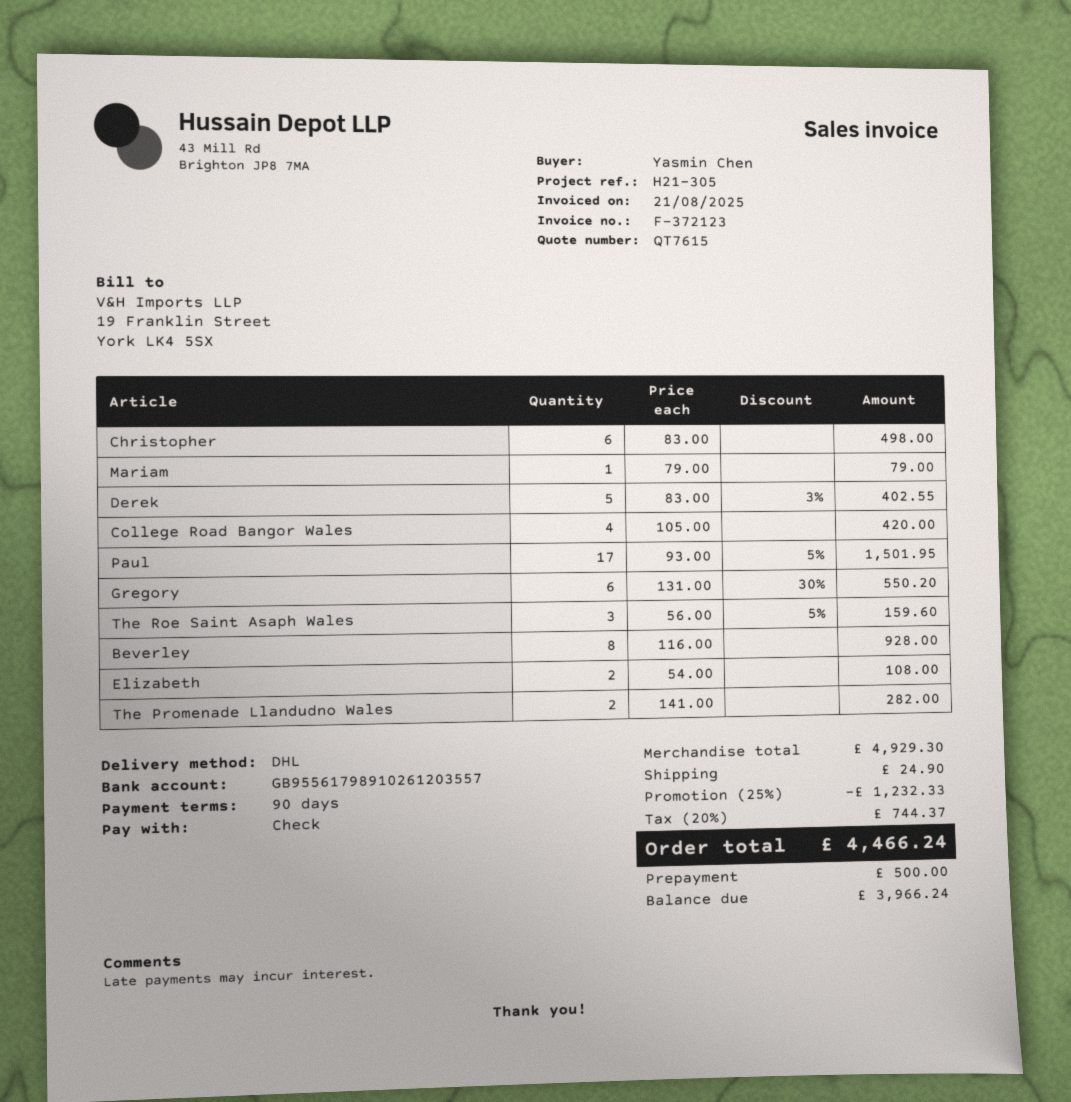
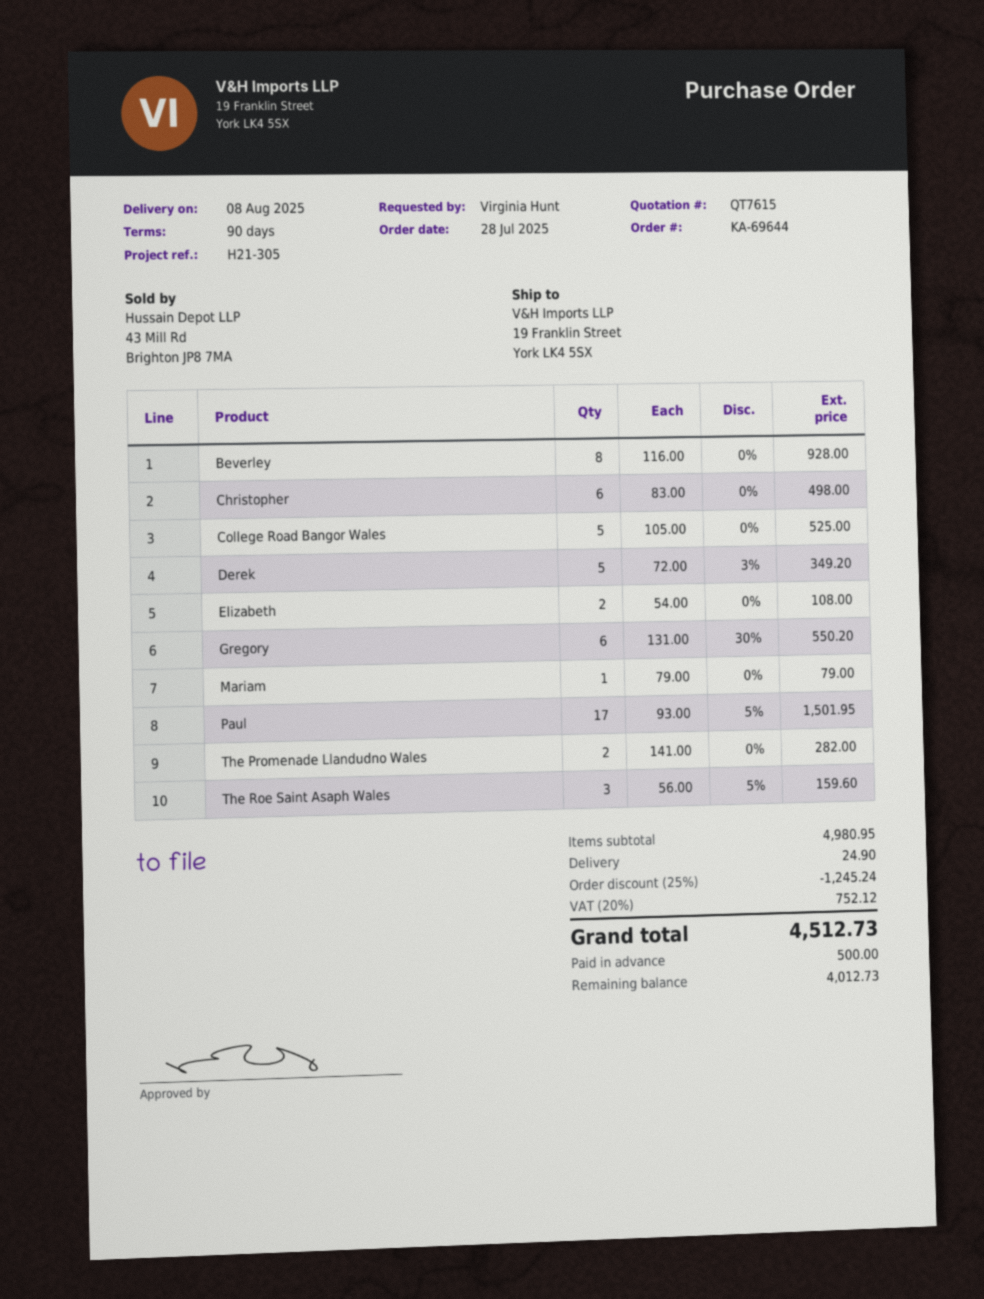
ordered by: Yasmin Chen -> Virginia Hunt
Derek: 5 x 83.00 - 3% = 402.55 -> 5 x 72.00 - 3% = 349.20
College Road Bangor Wales: 4 x 105.00 = 420.00 -> 5 x 105.00 = 525.00
subtotal: 4929.30 -> 4980.95
discount: 25% = 1232.33 -> 25% = 1245.24
tax: 20% = 744.37 -> 20% = 752.12
total: 4466.24 -> 4512.73
balance: 3966.24 -> 4012.73

